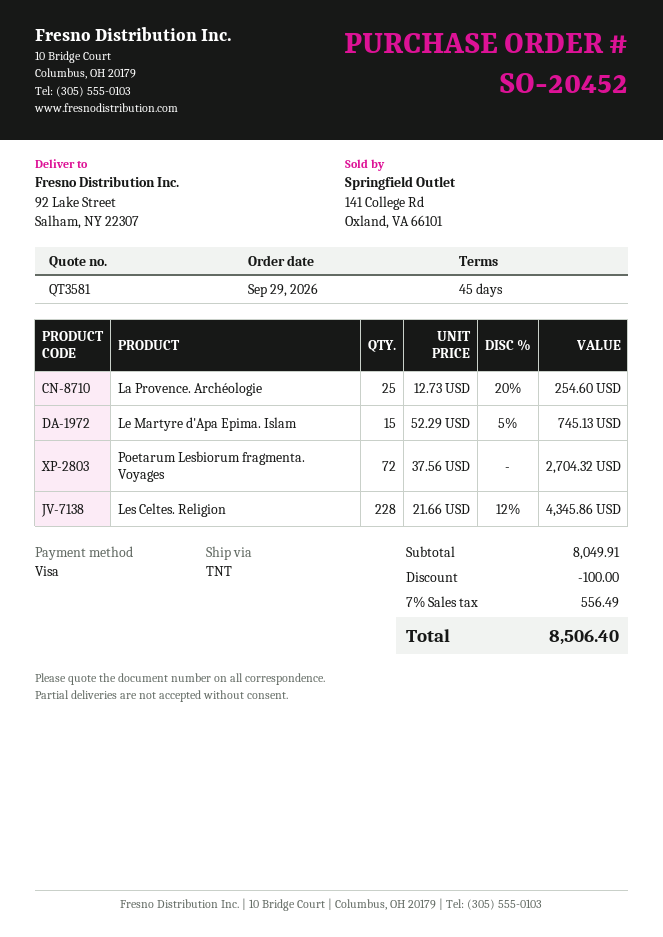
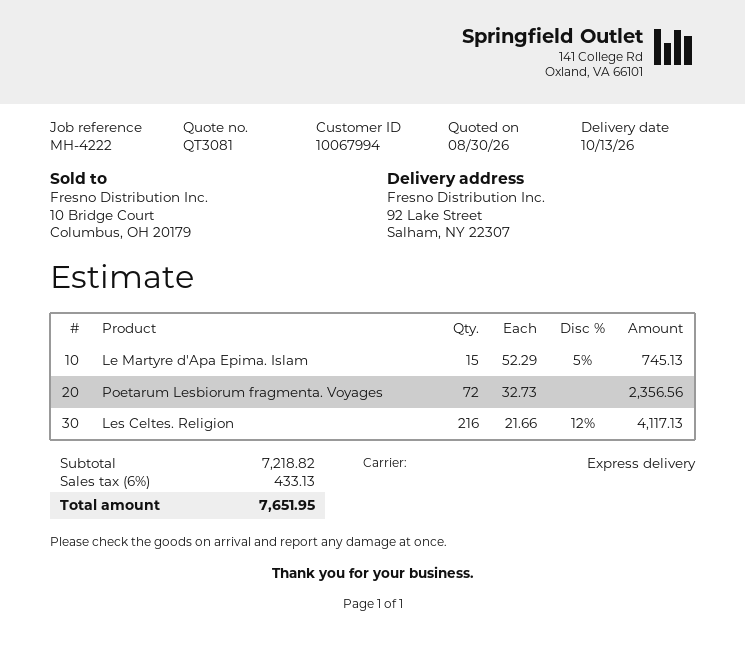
quote number: QT3581 -> QT3081
shipping method: TNT -> express
La Provence. Archéologie: 25 x 12.73 - 20% = 254.60 -> none
Poetarum Lesbiorum fragmenta. Voyages: 72 x 37.56 = 2704.32 -> 72 x 32.73 = 2356.56
Les Celtes. Religion: 228 x 21.66 - 12% = 4345.86 -> 216 x 21.66 - 12% = 4117.13
subtotal: 8049.91 -> 7218.82
discount: 100.00 -> none
tax: 7% = 556.49 -> 6% = 433.13
total: 8506.40 -> 7651.95

